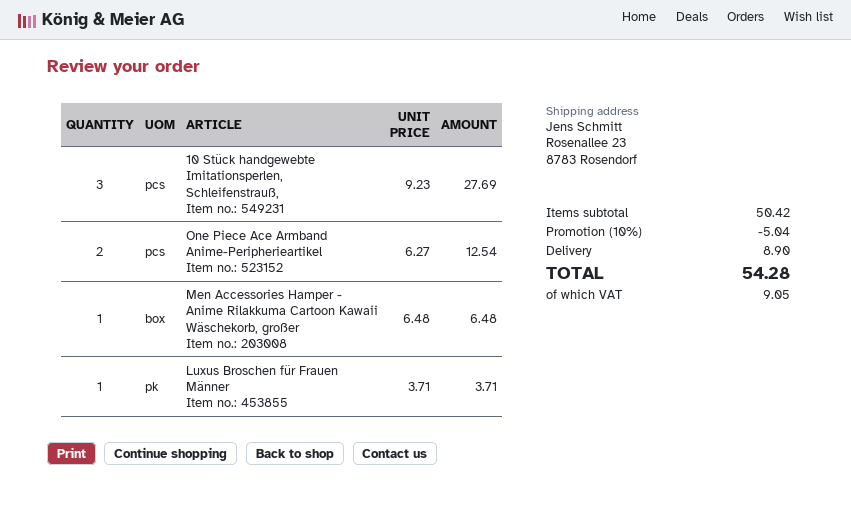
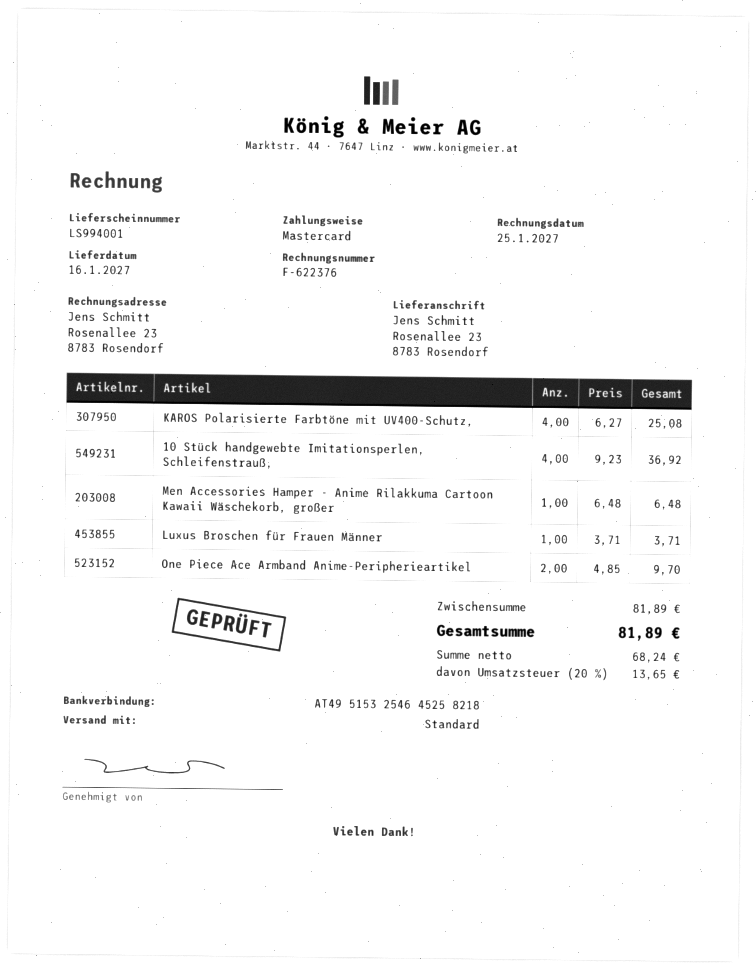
10 Stück handgewebte Imitationsperlen, Schleifenstrauß,: 3 x 9.23 = 27.69 -> 4 x 9.23 = 36.92
One Piece Ace Armband Anime-Peripherieartikel: 2 x 6.27 = 12.54 -> 2 x 4.85 = 9.70
KAROS Polarisierte Farbtöne mit UV400-Schutz,: none -> 4 x 6.27 = 25.08
subtotal: 50.42 -> 81.89
discount: 10% = 5.04 -> none
shipping: 8.90 -> none
tax: 9.05 -> 13.65
total: 54.28 -> 81.89

